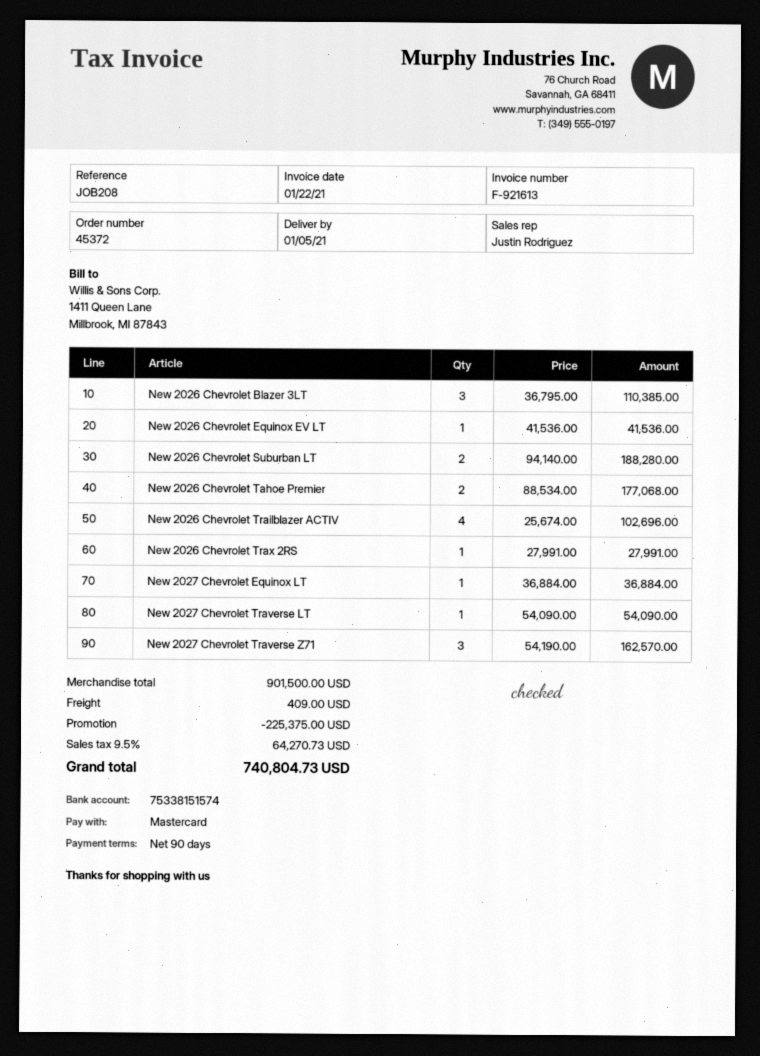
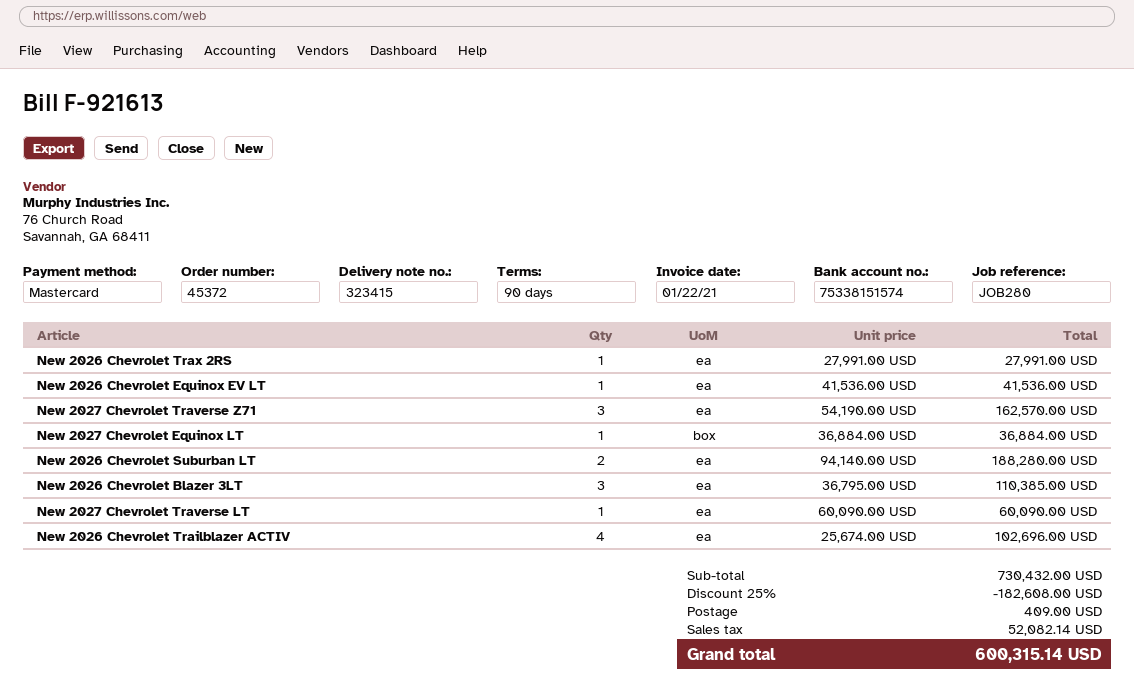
reference: JOB208 -> JOB280
New 2026 Chevrolet Tahoe Premier: 2 x 88534.00 = 177068.00 -> none
New 2027 Chevrolet Traverse LT: 1 x 54090.00 = 54090.00 -> 1 x 60090.00 = 60090.00
subtotal: 901500.00 -> 730432.00
discount: 225375.00 -> 182608.00
tax: 64270.73 -> 52082.14
total: 740804.73 -> 600315.14

